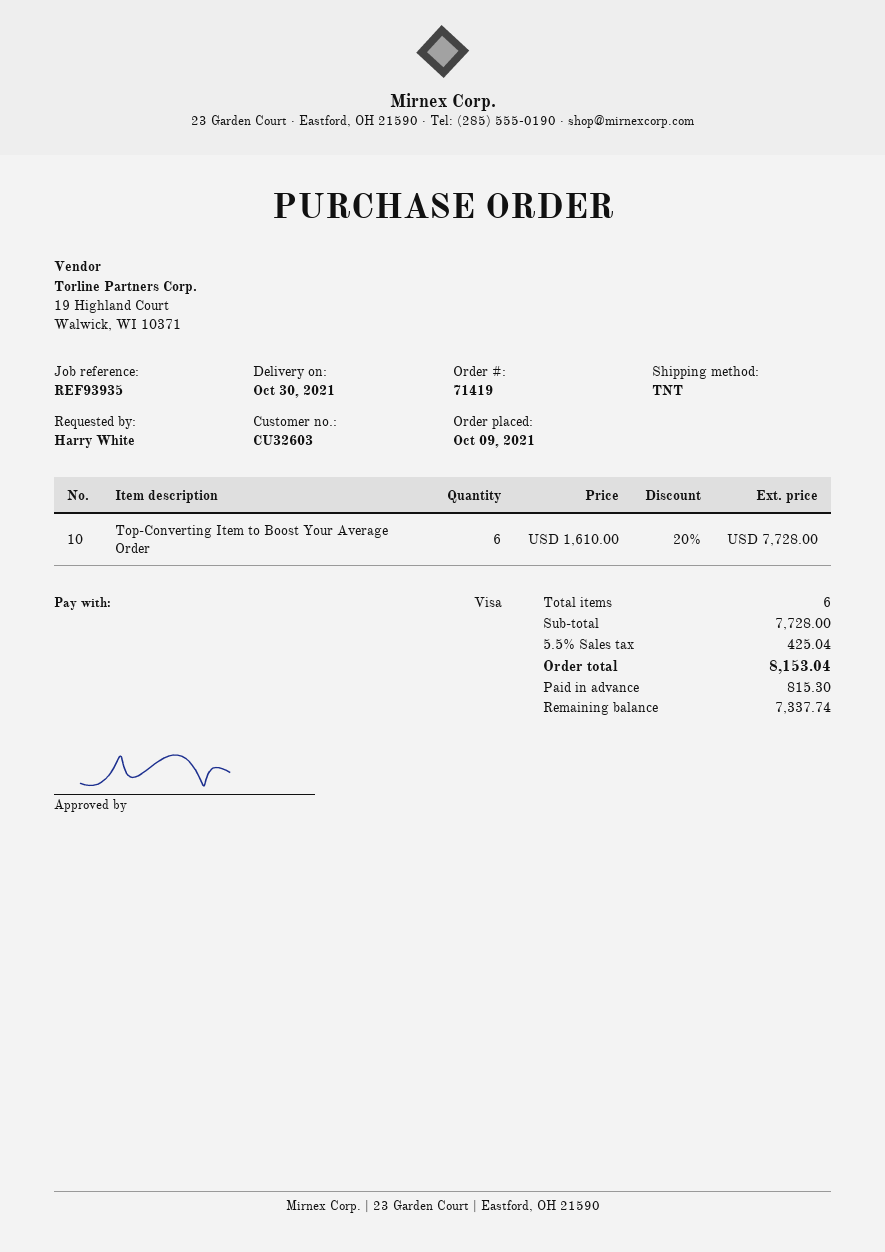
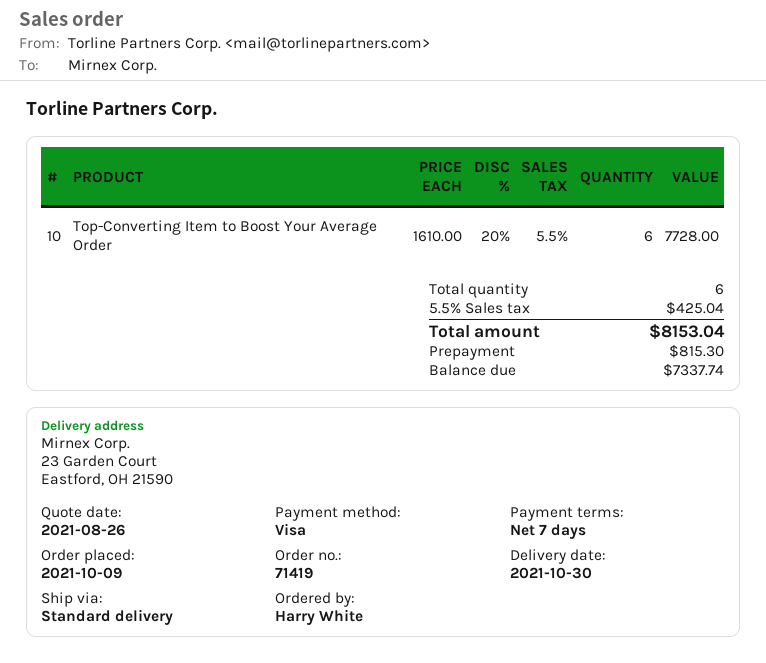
shipping method: TNT -> standard

